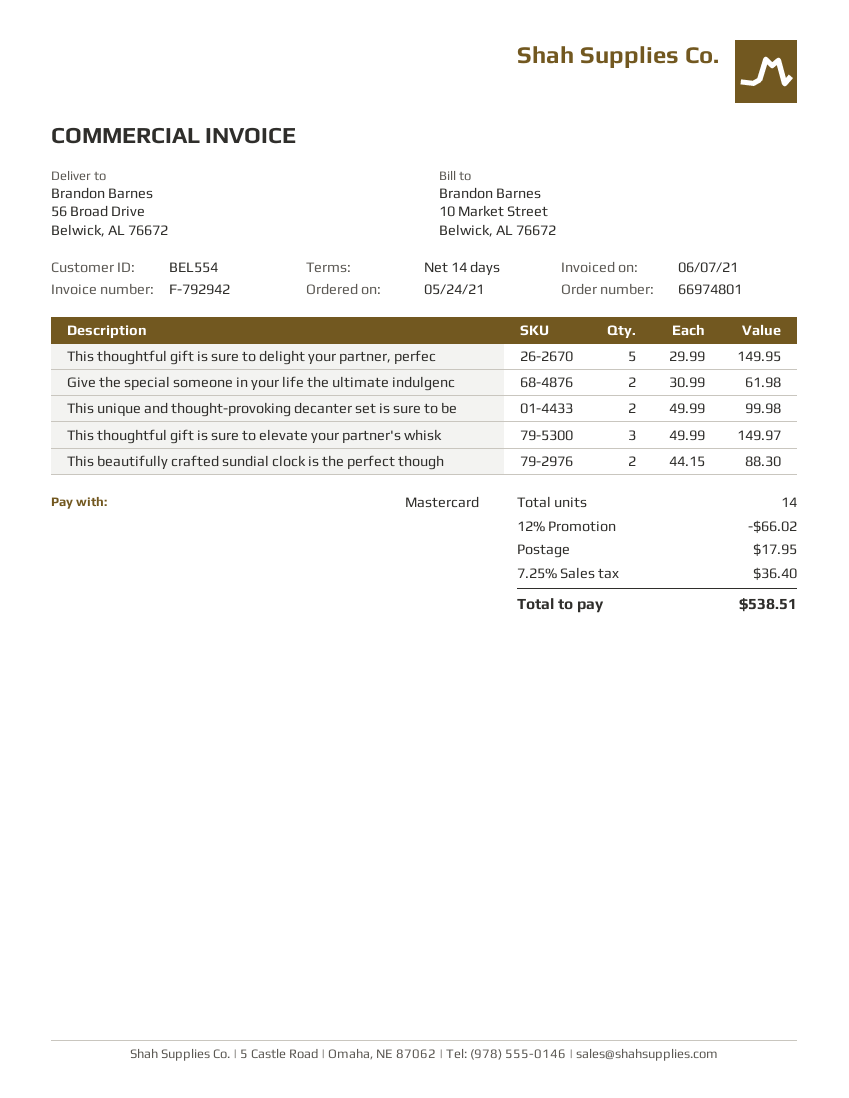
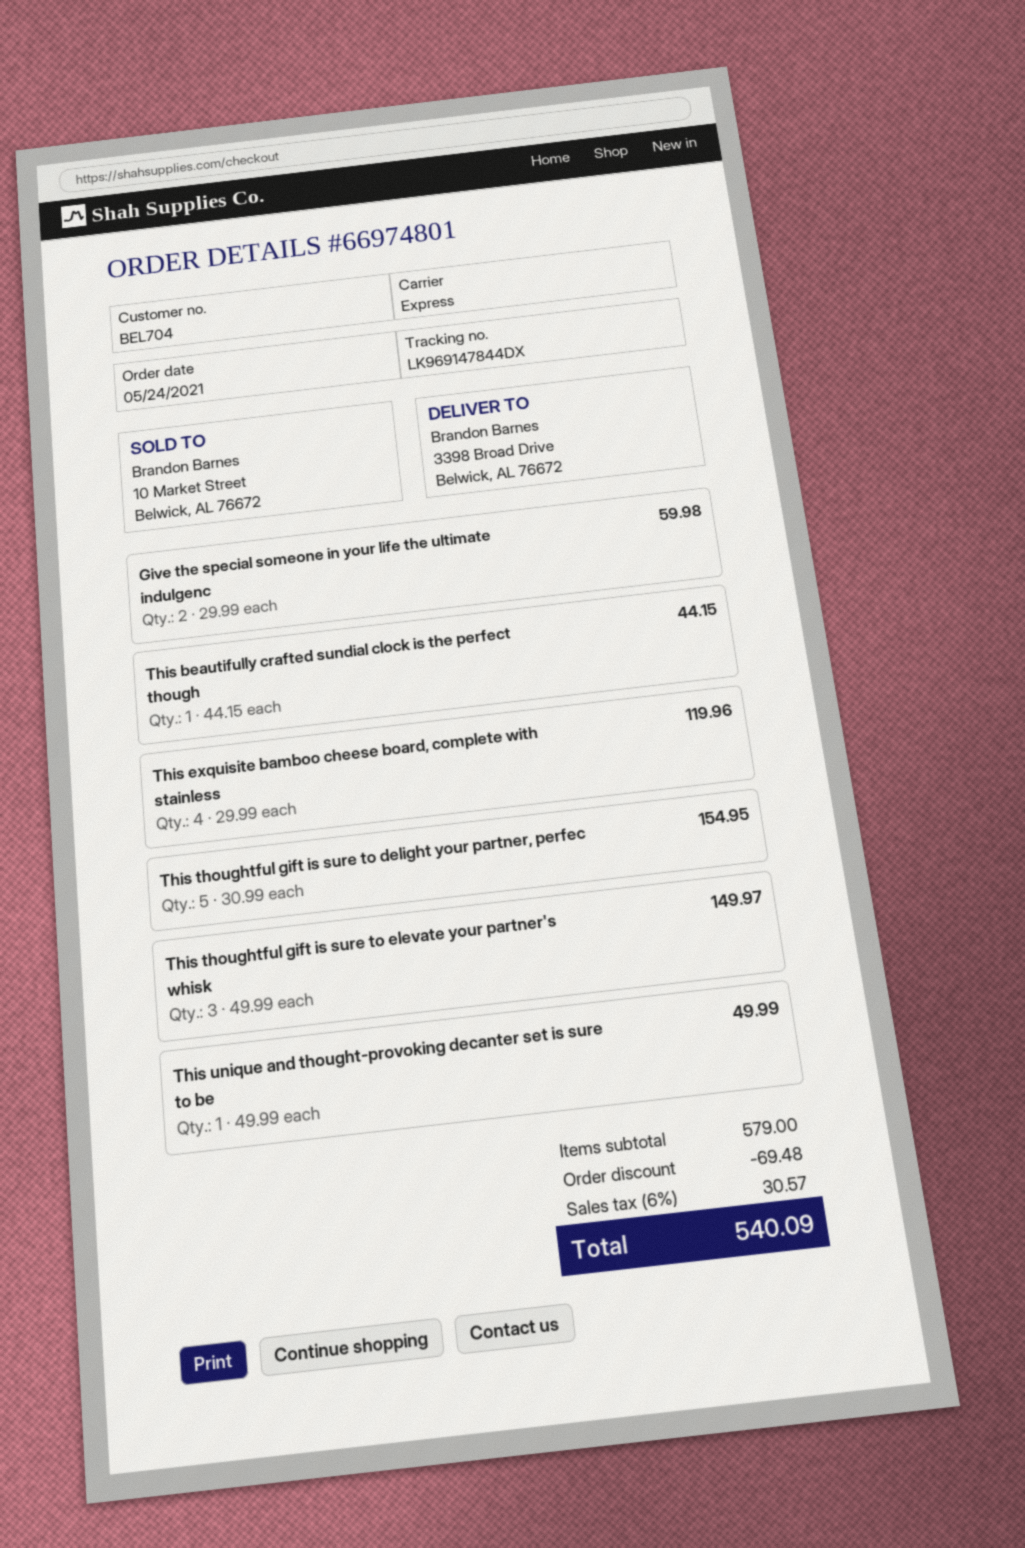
customer number: BEL554 -> BEL704
ship to: 56 Broad Drive, Belwick, AL 76672 -> 3398 Broad Drive, Belwick, AL 76672
This thoughtful gift is sure to delight your partner, perfec: 5 x 29.99 = 149.95 -> 5 x 30.99 = 154.95
Give the special someone in your life the ultimate indulgenc: 2 x 30.99 = 61.98 -> 2 x 29.99 = 59.98
This unique and thought-provoking decanter set is sure to be: 2 x 49.99 = 99.98 -> 1 x 49.99 = 49.99
This beautifully crafted sundial clock is the perfect though: 2 x 44.15 = 88.30 -> 1 x 44.15 = 44.15
This exquisite bamboo cheese board, complete with stainless: none -> 4 x 29.99 = 119.96
discount: 66.02 -> 69.48
shipping: 17.95 -> none
tax: 7.25% = 36.40 -> 6% = 30.57
total: 538.51 -> 540.09

